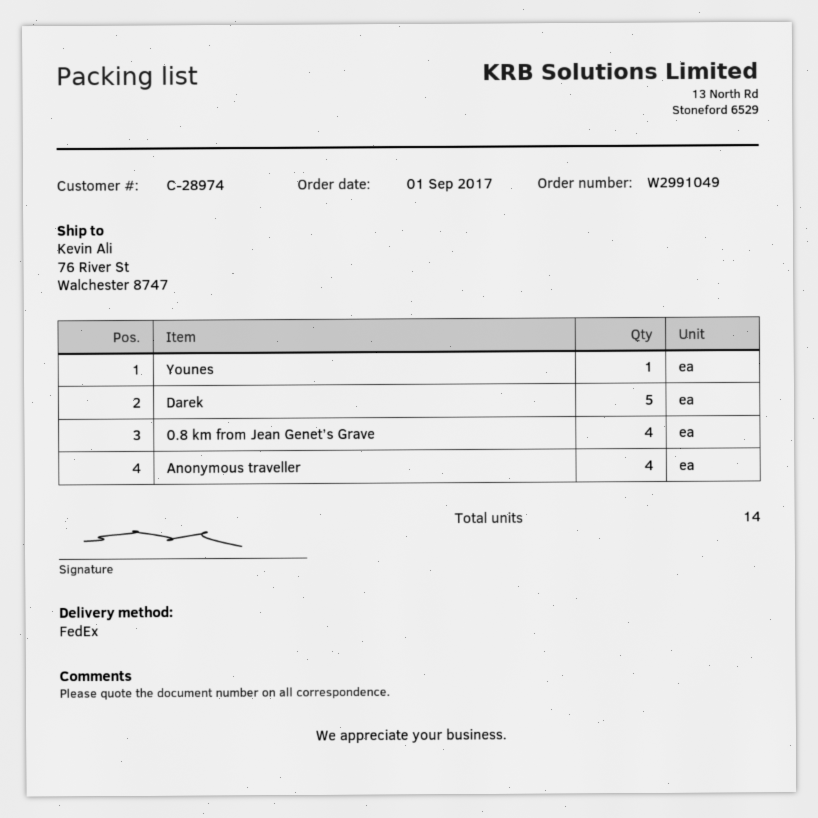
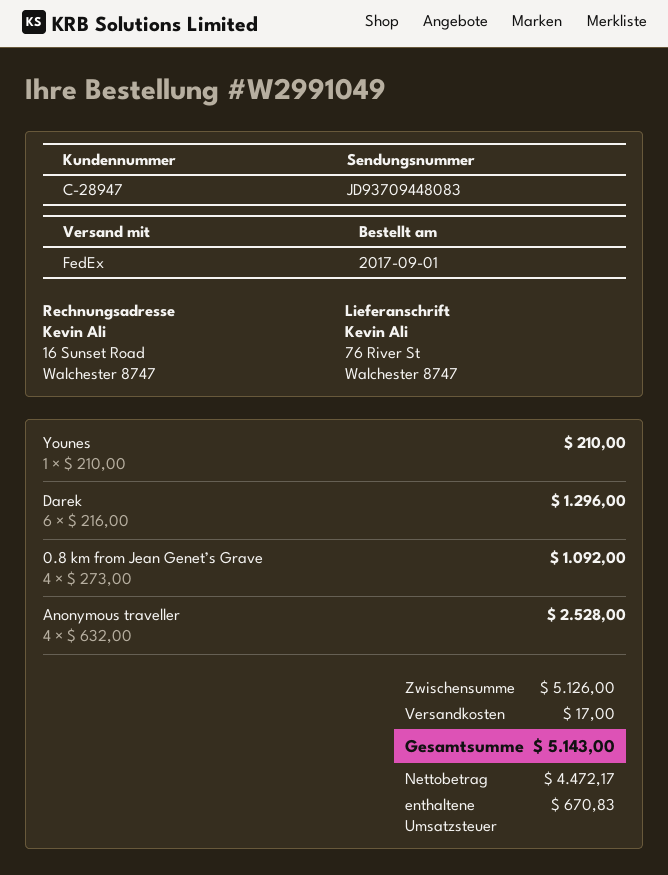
customer number: C-28974 -> C-28947
Darek: 5 -> 6

